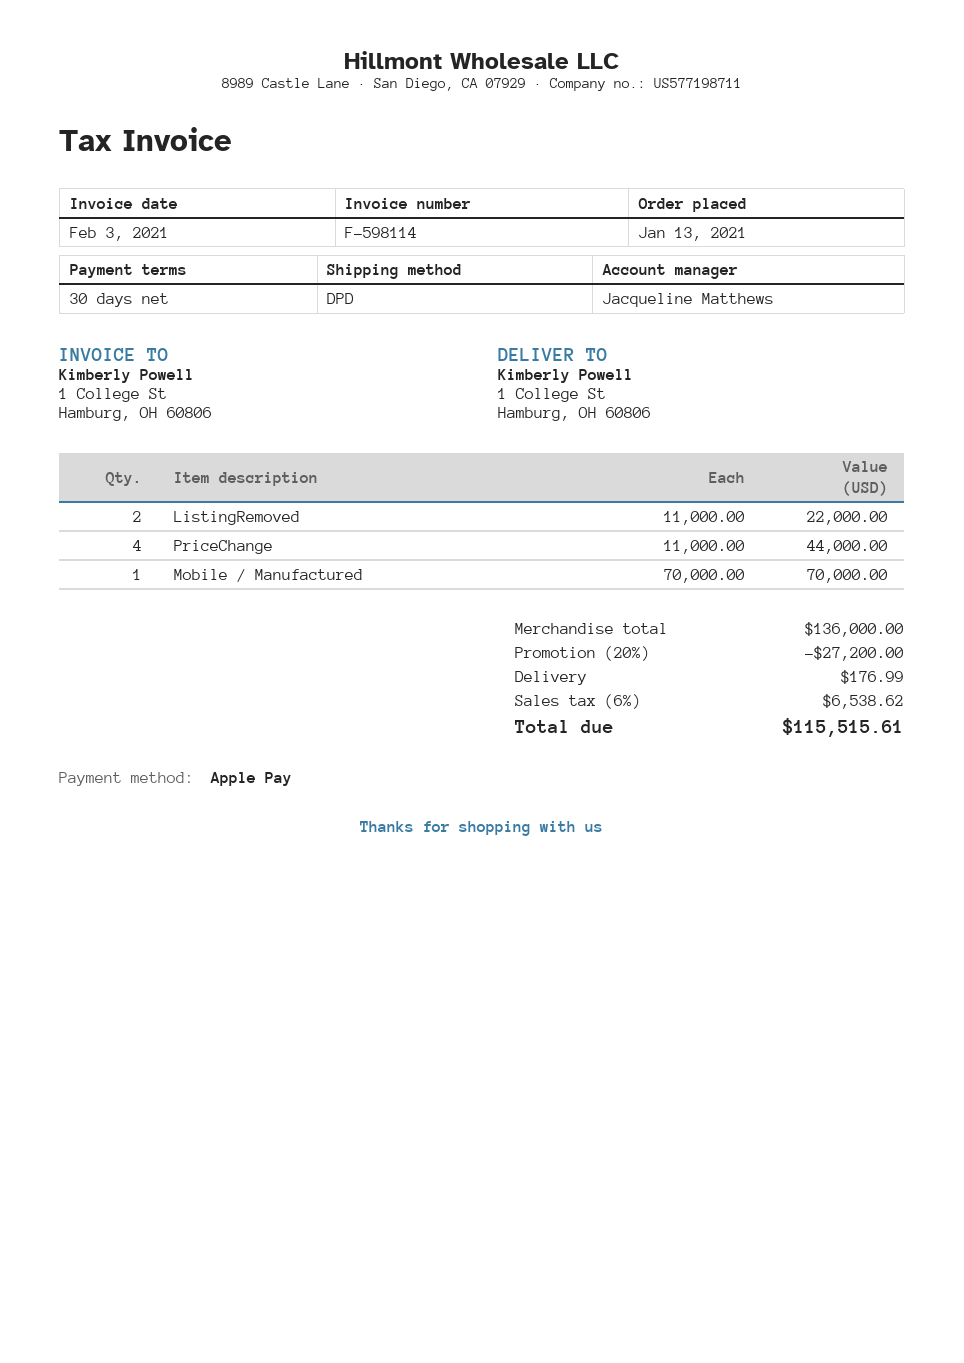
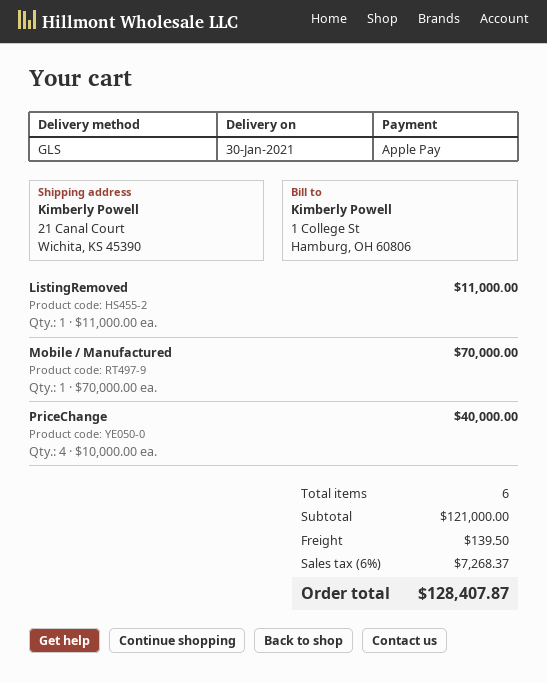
shipping method: DPD -> GLS
ship to: 1 College St, Hamburg, OH 60806 -> 21 Canal Court, Wichita, KS 45390
ListingRemoved: 2 x 11000.00 = 22000.00 -> 1 x 11000.00 = 11000.00
PriceChange: 4 x 11000.00 = 44000.00 -> 4 x 10000.00 = 40000.00
subtotal: 136000.00 -> 121000.00
discount: 20% = 27200.00 -> none
shipping: 176.99 -> 139.50
tax: 6% = 6538.62 -> 6% = 7268.37
total: 115515.61 -> 128407.87

